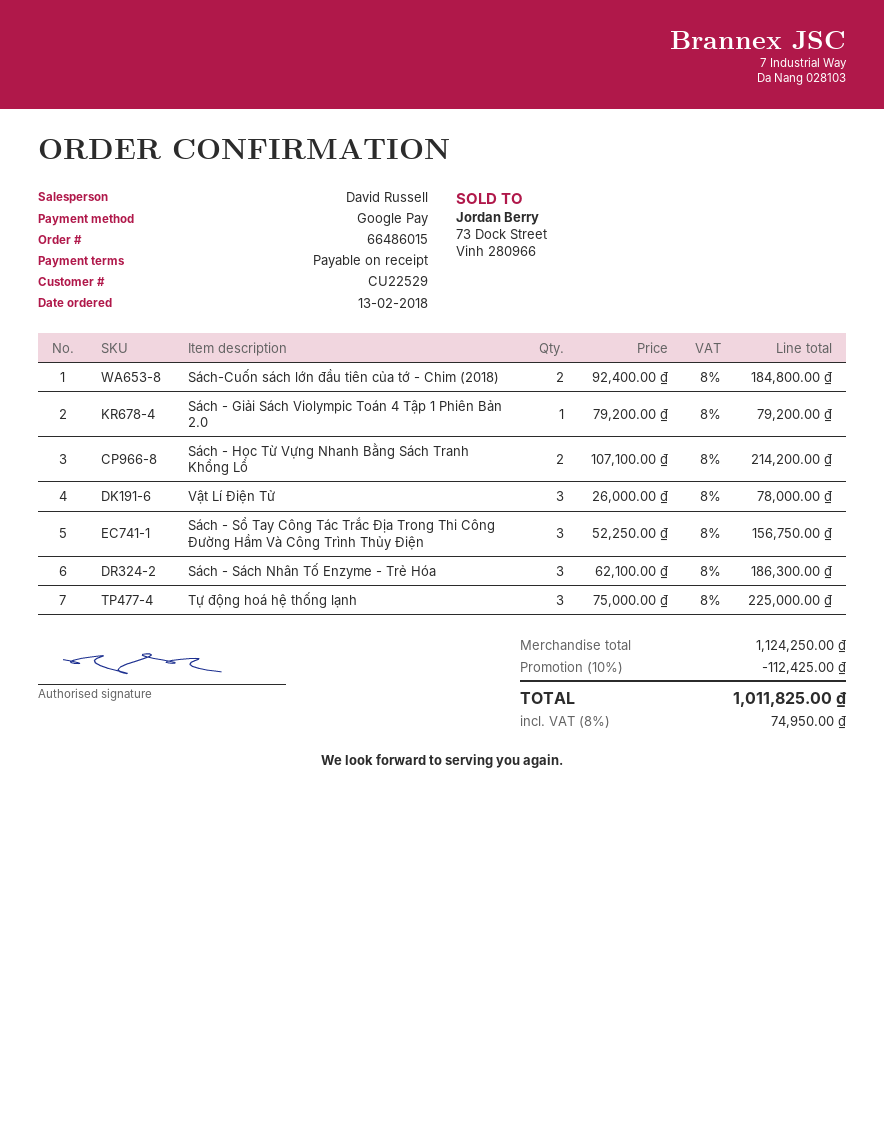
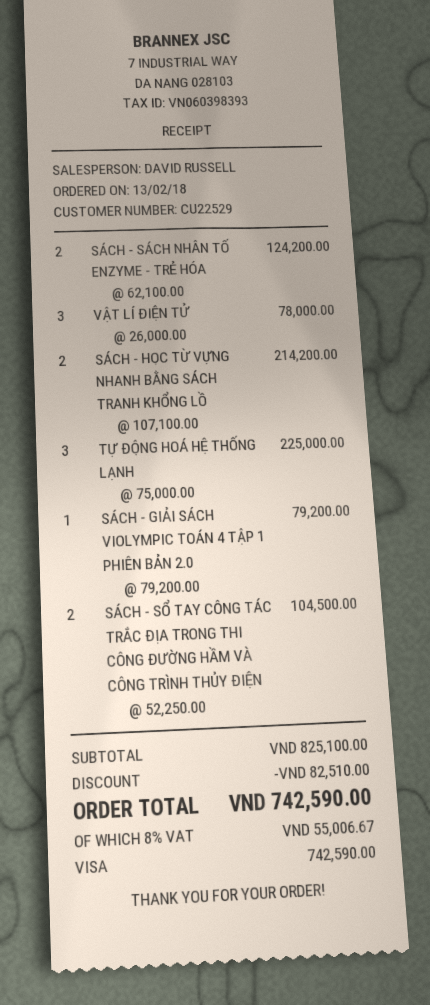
payment method: Google Pay -> Visa
Sách-Cuốn sách lớn đầu tiên của tớ - Chim (2018): 2 x 92400.00 = 184800.00 -> none
Sách - Sổ Tay Công Tác Trắc Địa Trong Thi Công Đường Hầm Và Công Trình Thủy Điện: 3 x 52250.00 = 156750.00 -> 2 x 52250.00 = 104500.00
Sách - Sách Nhân Tố Enzyme - Trẻ Hóa: 3 x 62100.00 = 186300.00 -> 2 x 62100.00 = 124200.00
subtotal: 1124250.00 -> 825100.00
discount: 112425.00 -> 82510.00
tax: 8% = 74950.00 -> 8% = 55006.67
total: 1011825.00 -> 742590.00

